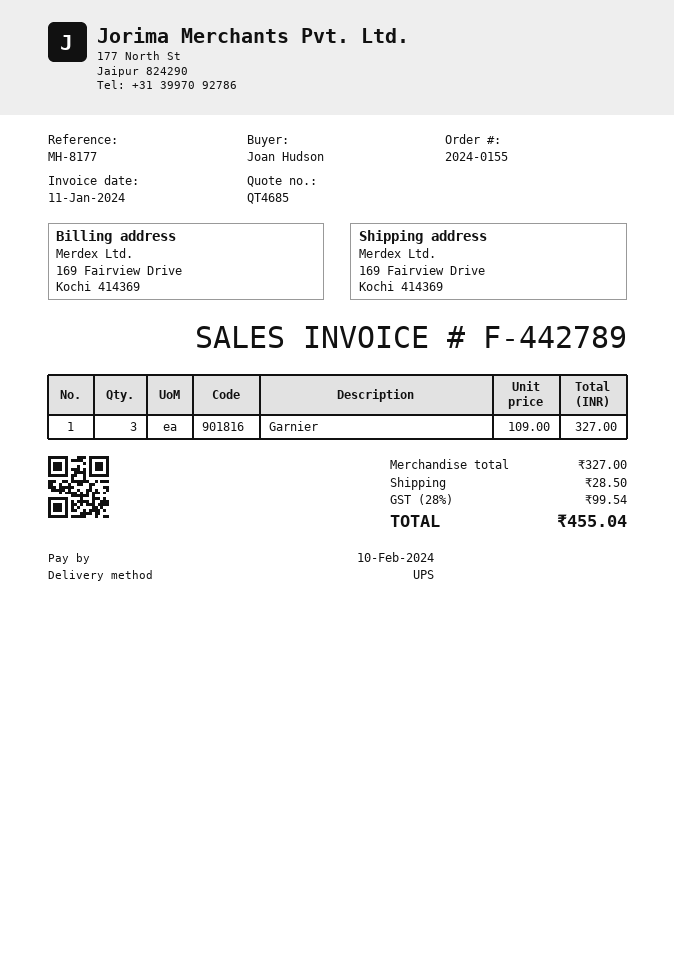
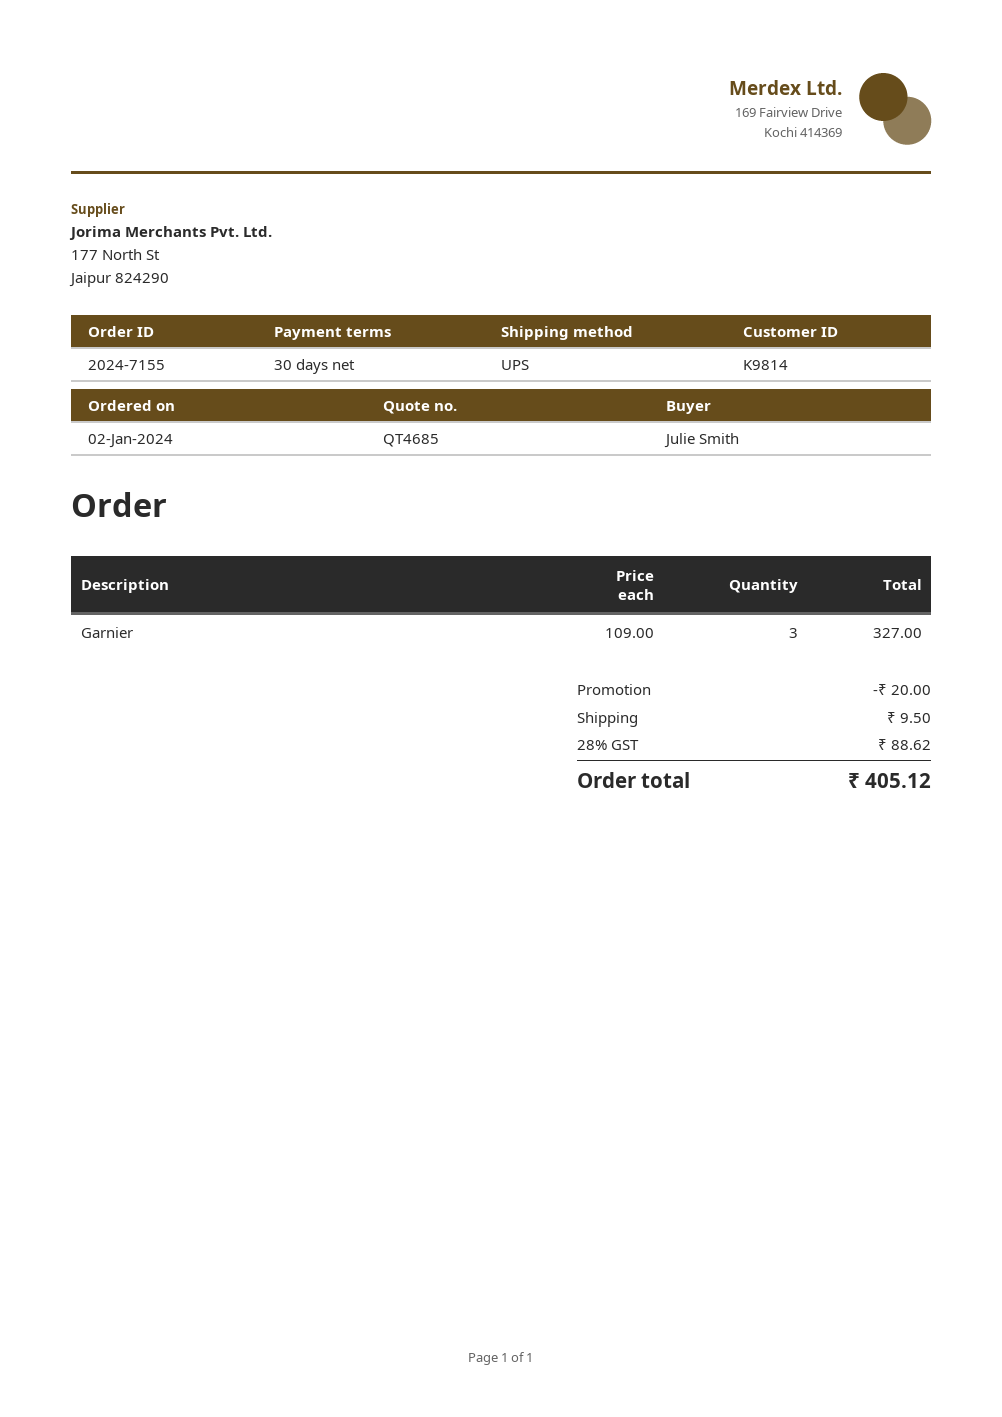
order number: 2024-0155 -> 2024-7155
ordered by: Joan Hudson -> Julie Smith
discount: none -> 20.00
shipping: 28.50 -> 9.50
tax: 28% = 99.54 -> 28% = 88.62
total: 455.04 -> 405.12

